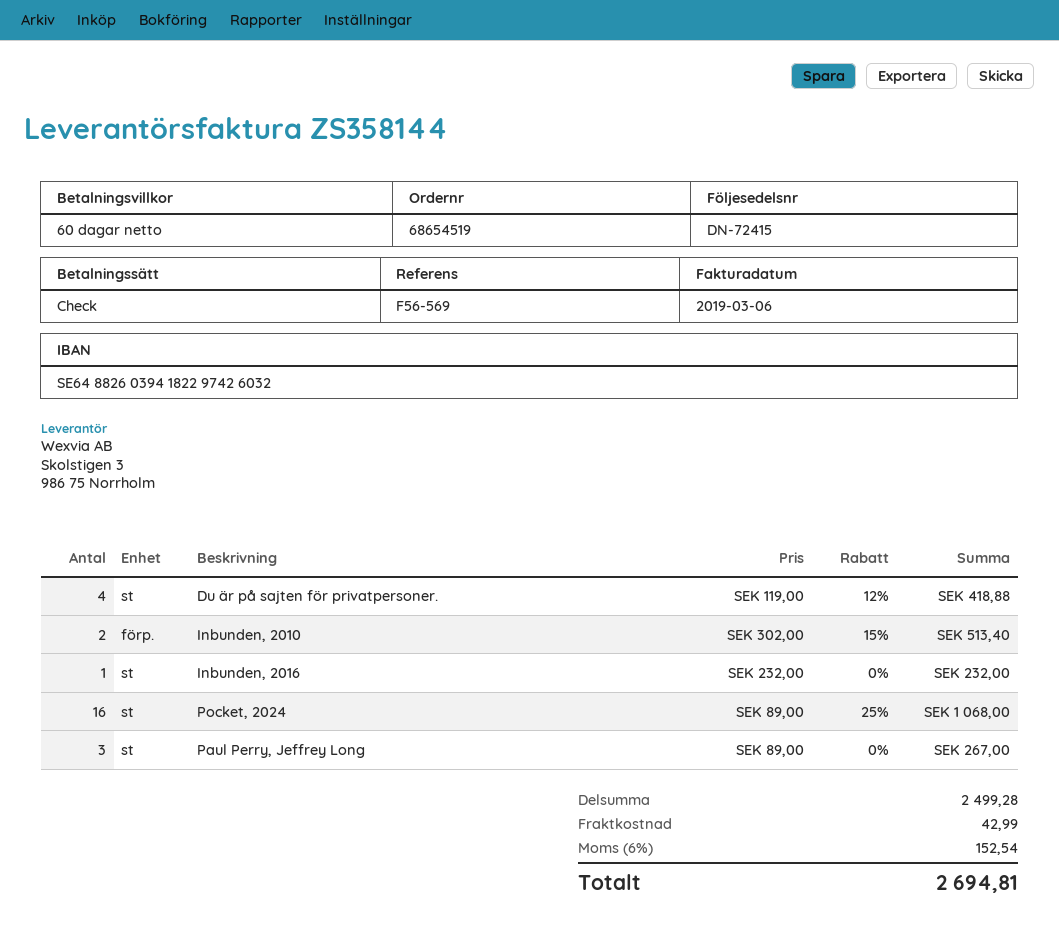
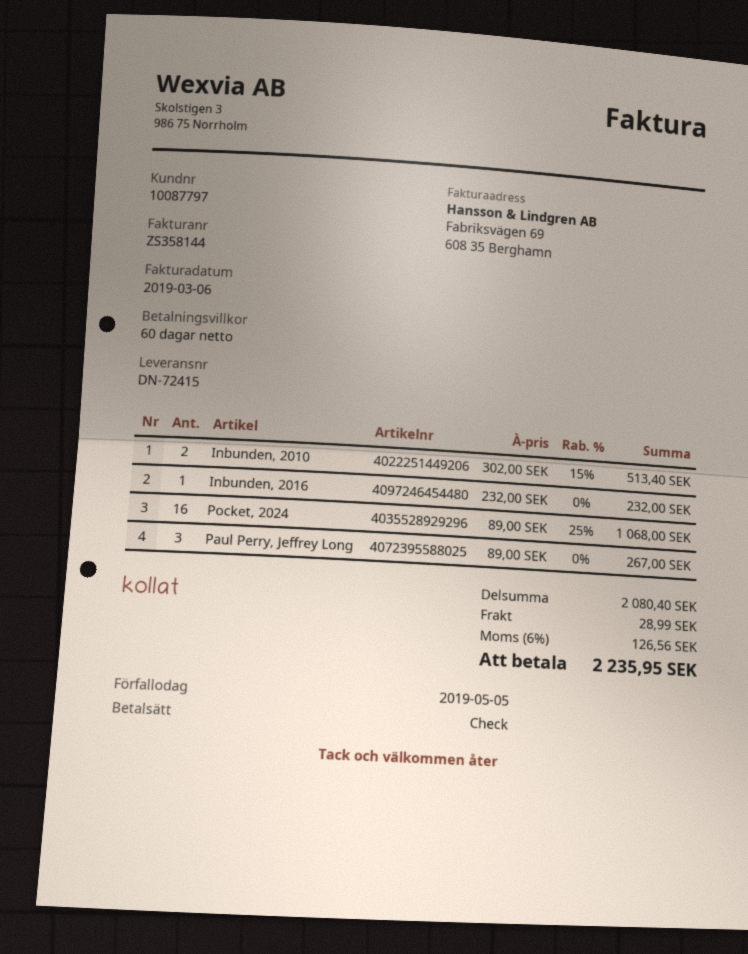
Du är på sajten för privatpersoner.: 4 x 119.00 - 12% = 418.88 -> none
subtotal: 2499.28 -> 2080.40
shipping: 42.99 -> 28.99
tax: 6% = 152.54 -> 6% = 126.56
total: 2694.81 -> 2235.95

